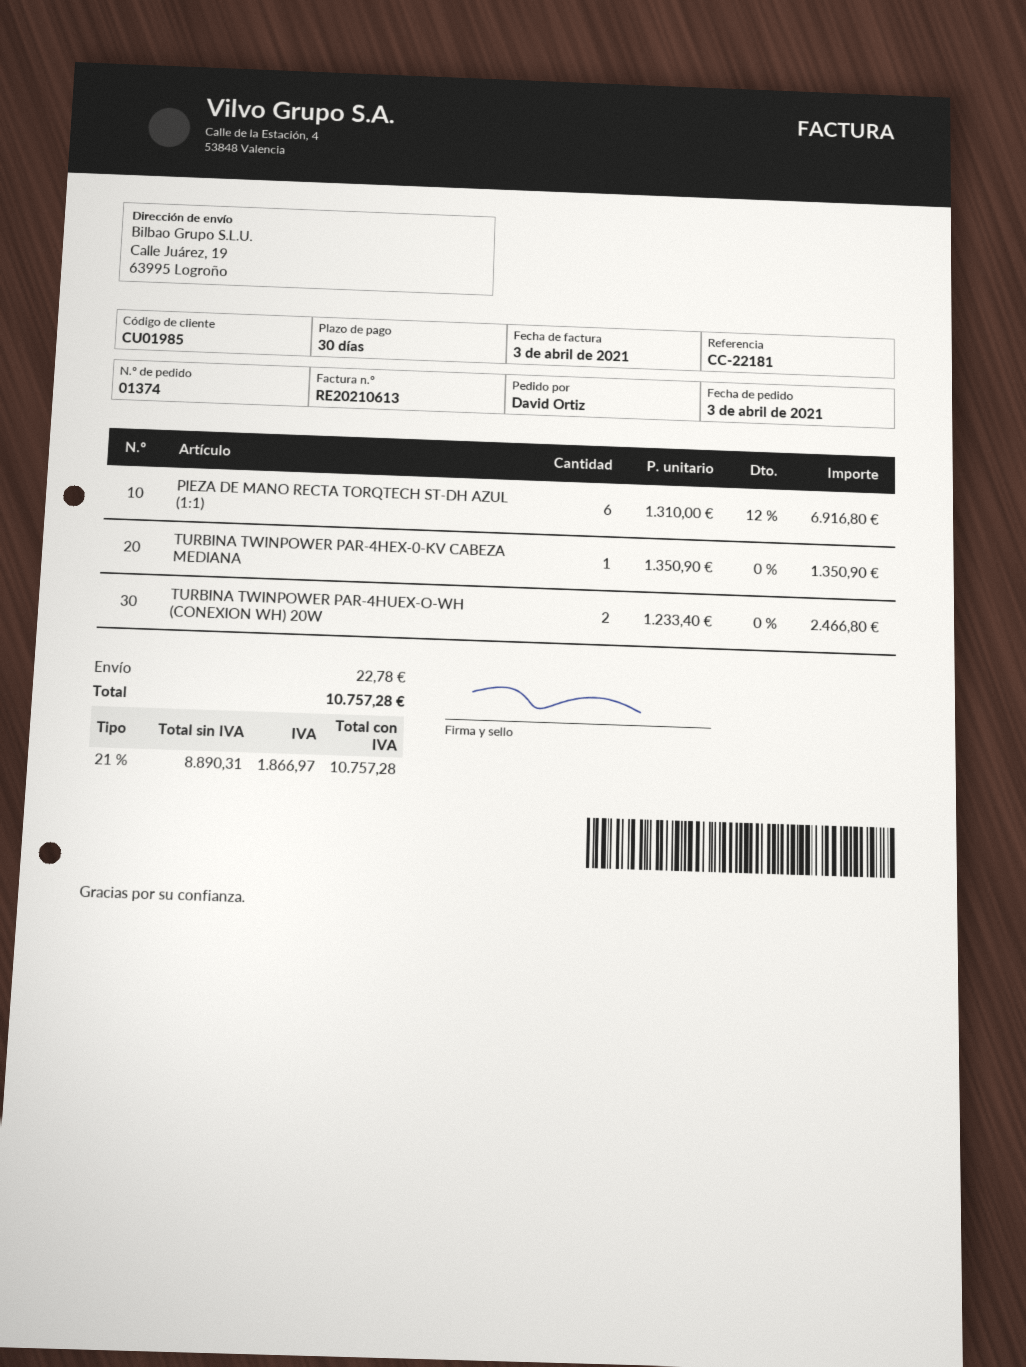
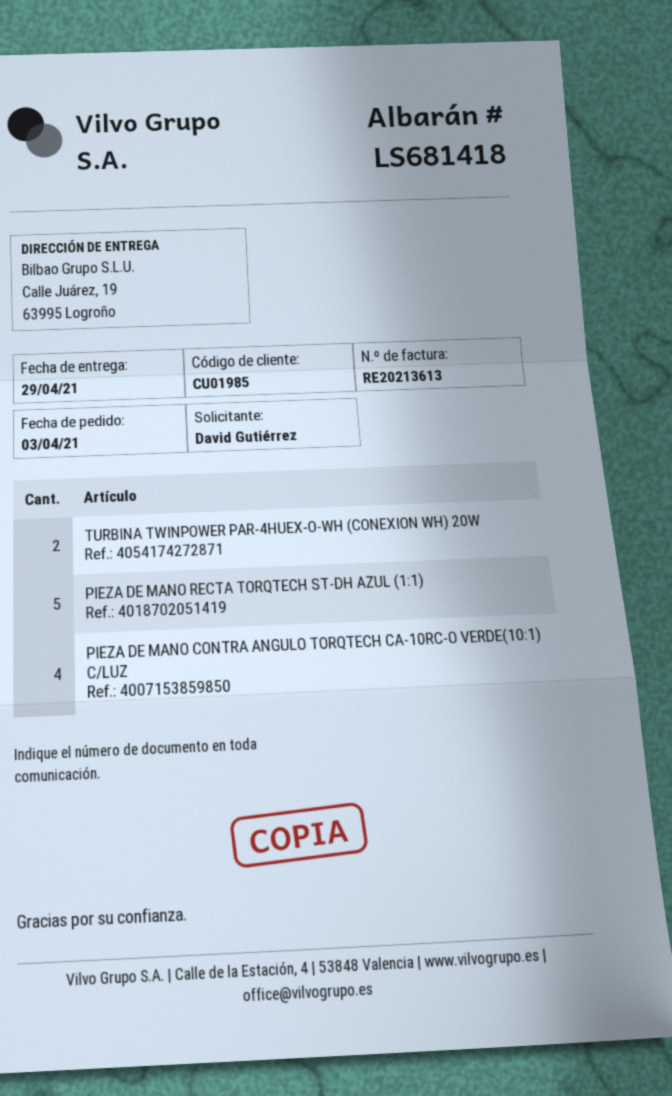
invoice number: RE20210613 -> RE20213613
ordered by: David Ortiz -> David Gutiérrez
PIEZA DE MANO RECTA TORQTECH ST-DH AZUL (1:1): 6 -> 5
TURBINA TWINPOWER PAR-4HEX-0-KV CABEZA MEDIANA: 1 -> none
PIEZA DE MANO CONTRA ANGULO TORQTECH CA-10RC-O VERDE(10:1) C/LUZ: none -> 4

